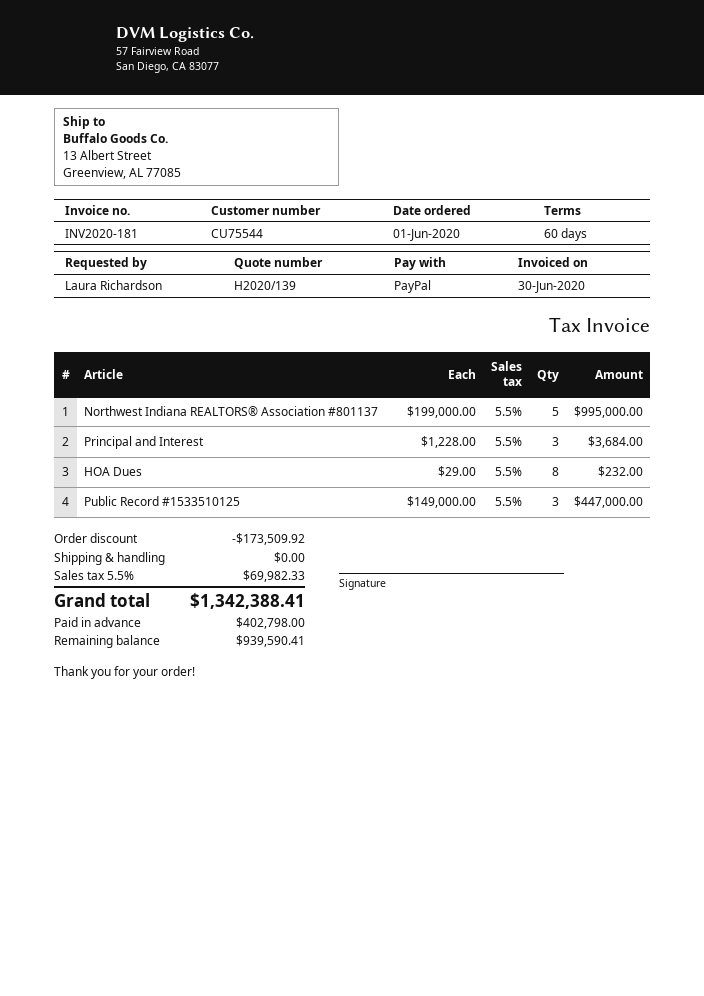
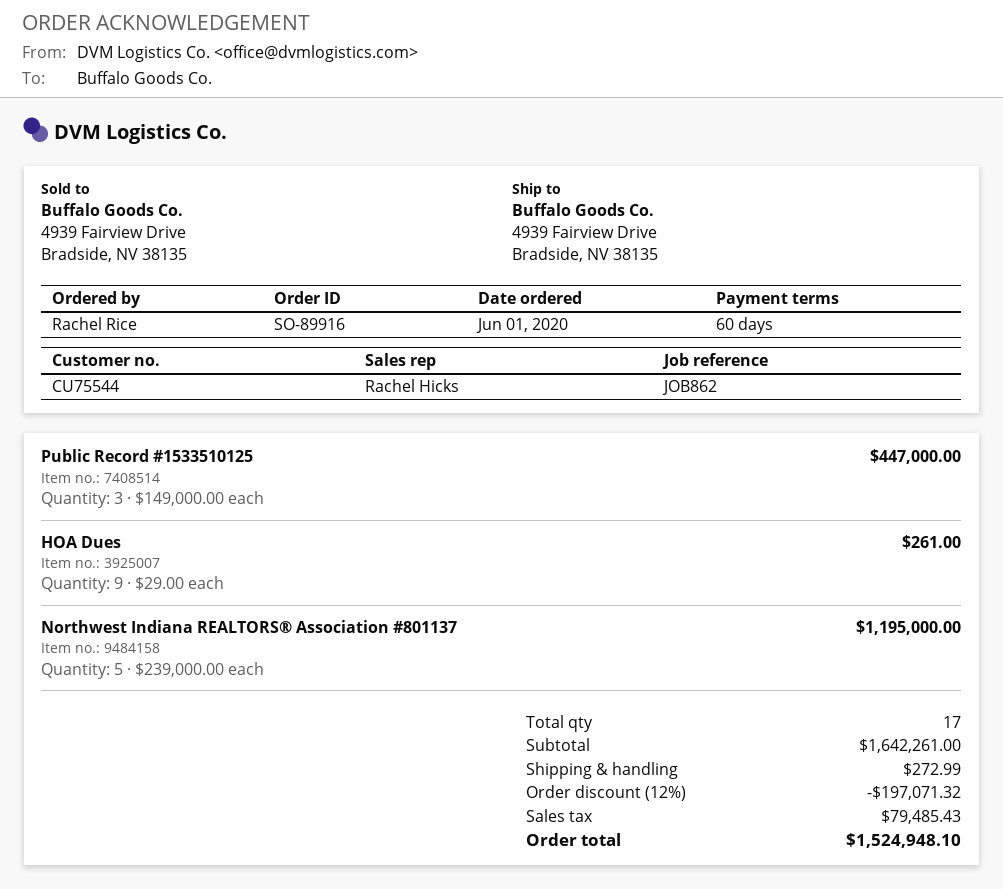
ordered by: Laura Richardson -> Rachel Rice
ship to: 13 Albert Street, Greenview, AL 77085 -> 4939 Fairview Drive, Bradside, NV 38135
Northwest Indiana REALTORS® Association #801137: 5 x 199000.00 = 995000.00 -> 5 x 239000.00 = 1195000.00
Principal and Interest: 3 x 1228.00 = 3684.00 -> none
HOA Dues: 8 x 29.00 = 232.00 -> 9 x 29.00 = 261.00
discount: 173509.92 -> 197071.32
shipping: 0.00 -> 272.99
tax: 69982.33 -> 79485.43
total: 1342388.41 -> 1524948.10

